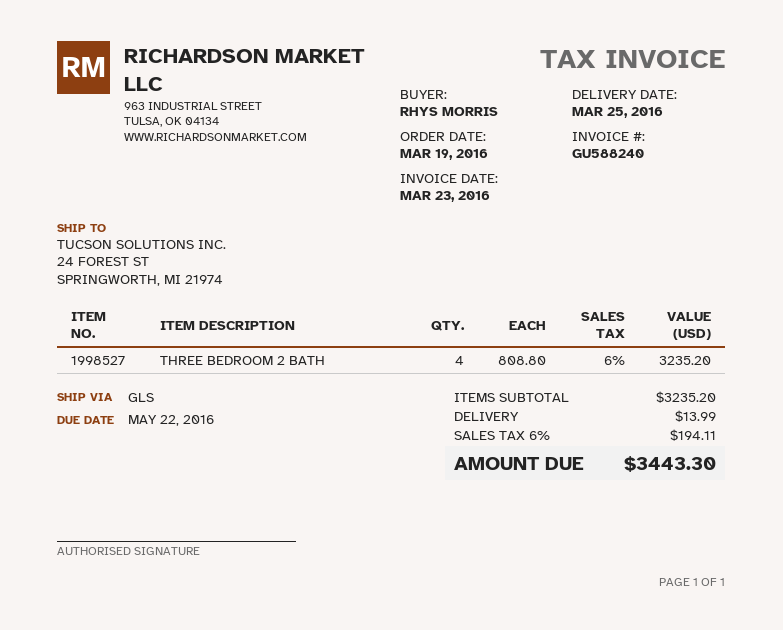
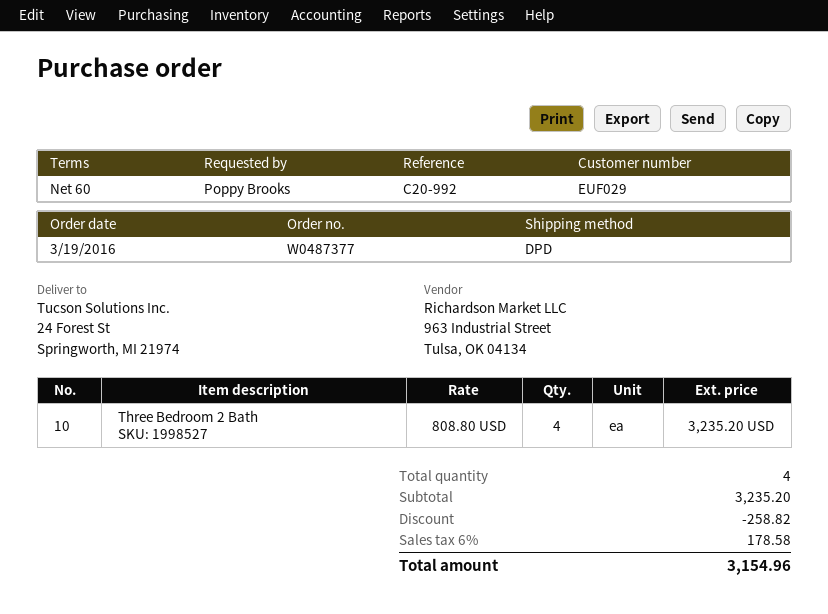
ordered by: RHYS MORRIS -> Poppy Brooks
shipping method: GLS -> DPD
discount: none -> 258.82
shipping: 13.99 -> none
tax: 6% = 194.11 -> 6% = 178.58
total: 3443.30 -> 3154.96

